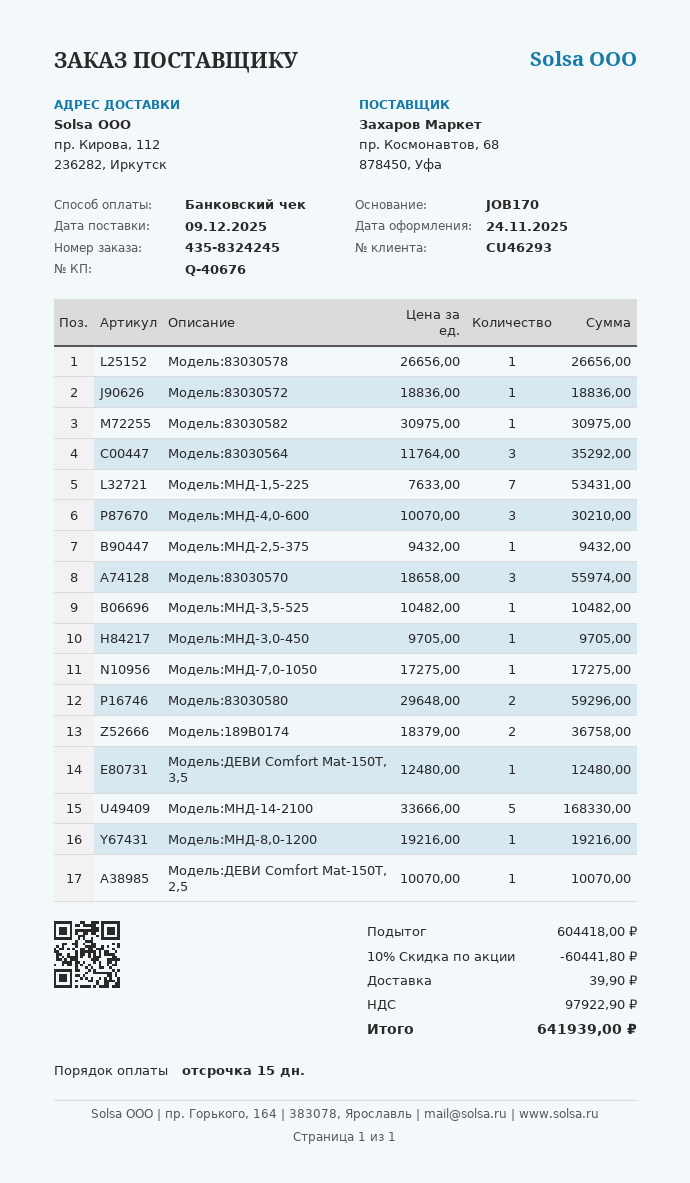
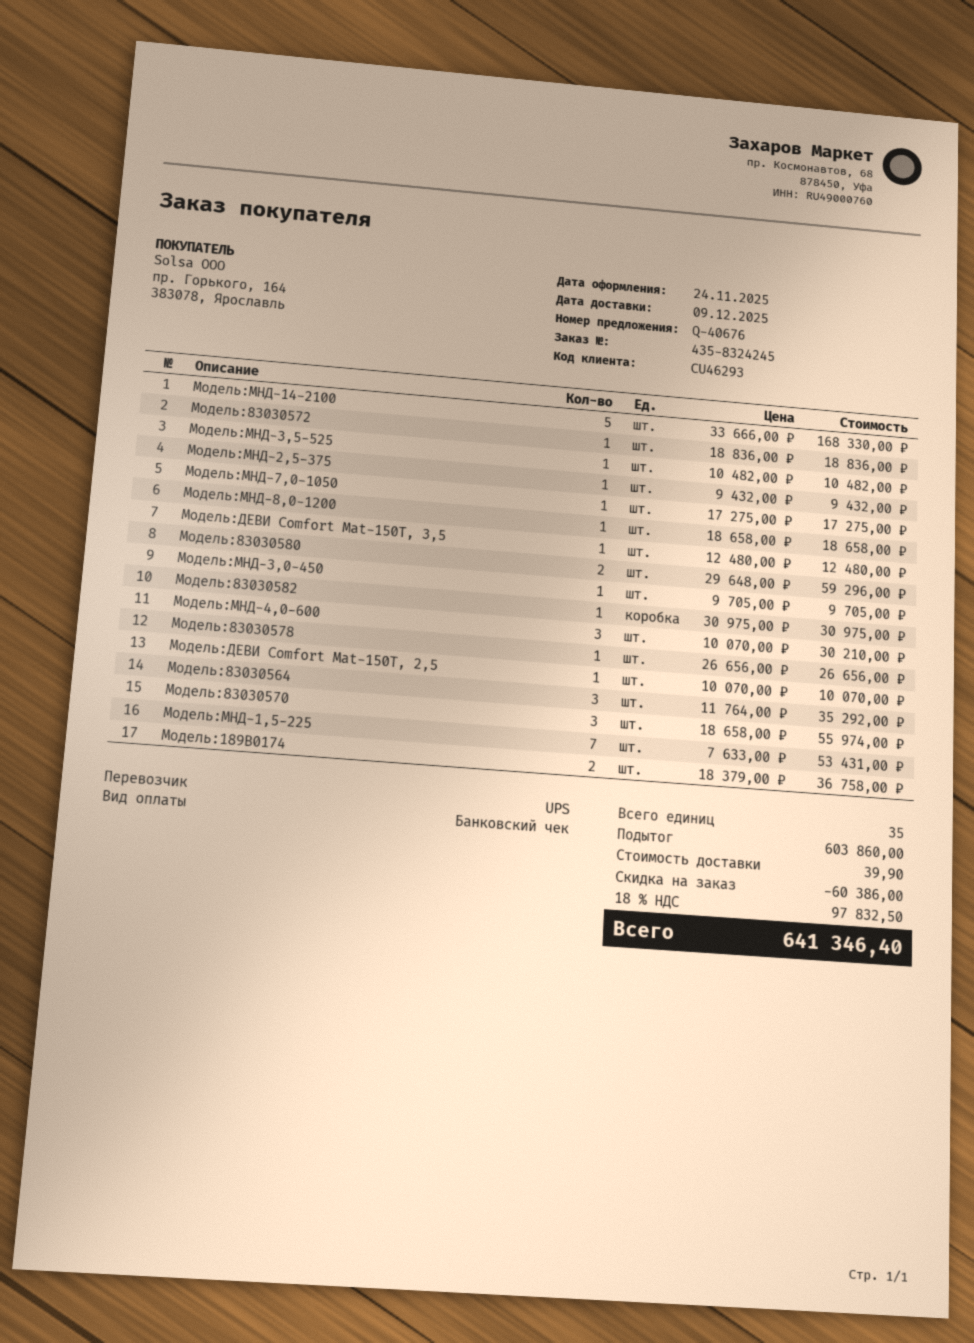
Модель:МНД-8,0-1200: 1 x 19216.00 = 19216.00 -> 1 x 18658.00 = 18658.00
subtotal: 604418.00 -> 603860.00
discount: 60441.80 -> 60386.00
tax: 97922.90 -> 97832.50
total: 641939.00 -> 641346.40

